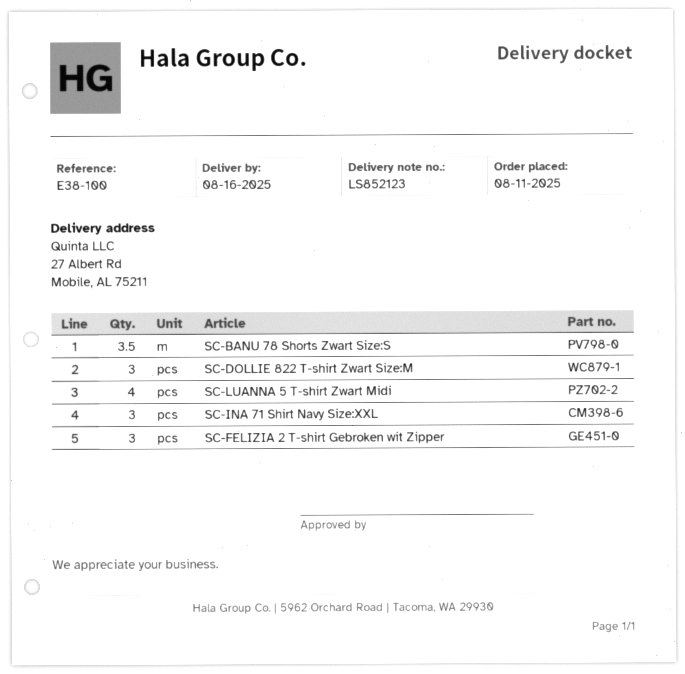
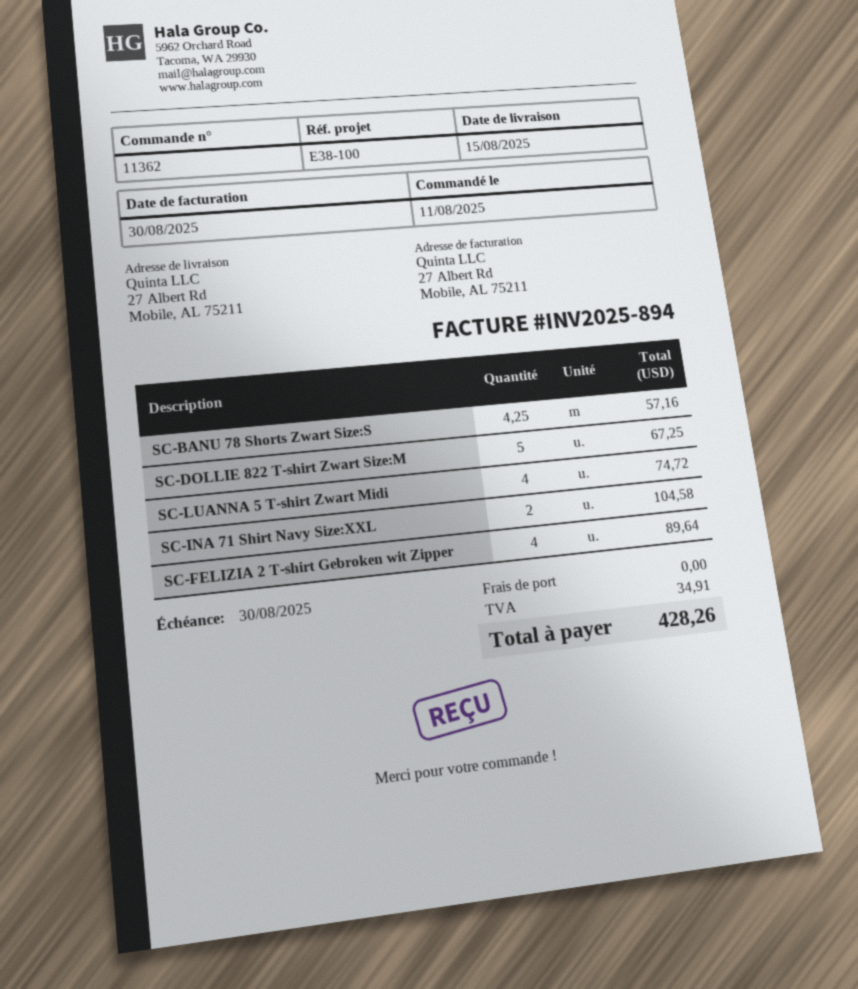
delivery date: 2025-08-16 -> 2025-08-15
SC-BANU 78 Shorts Zwart Size:S: 3.5 -> 4.25
SC-DOLLIE 822 T-shirt Zwart Size:M: 3 -> 5
SC-INA 71 Shirt Navy Size:XXL: 3 -> 2
SC-FELIZIA 2 T-shirt Gebroken wit Zipper: 3 -> 4

